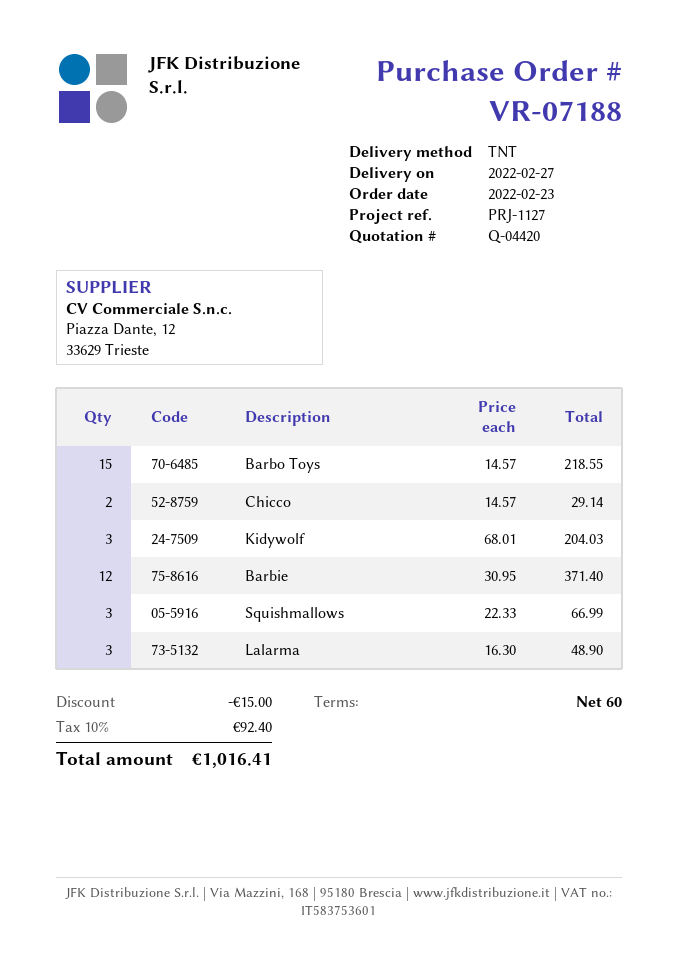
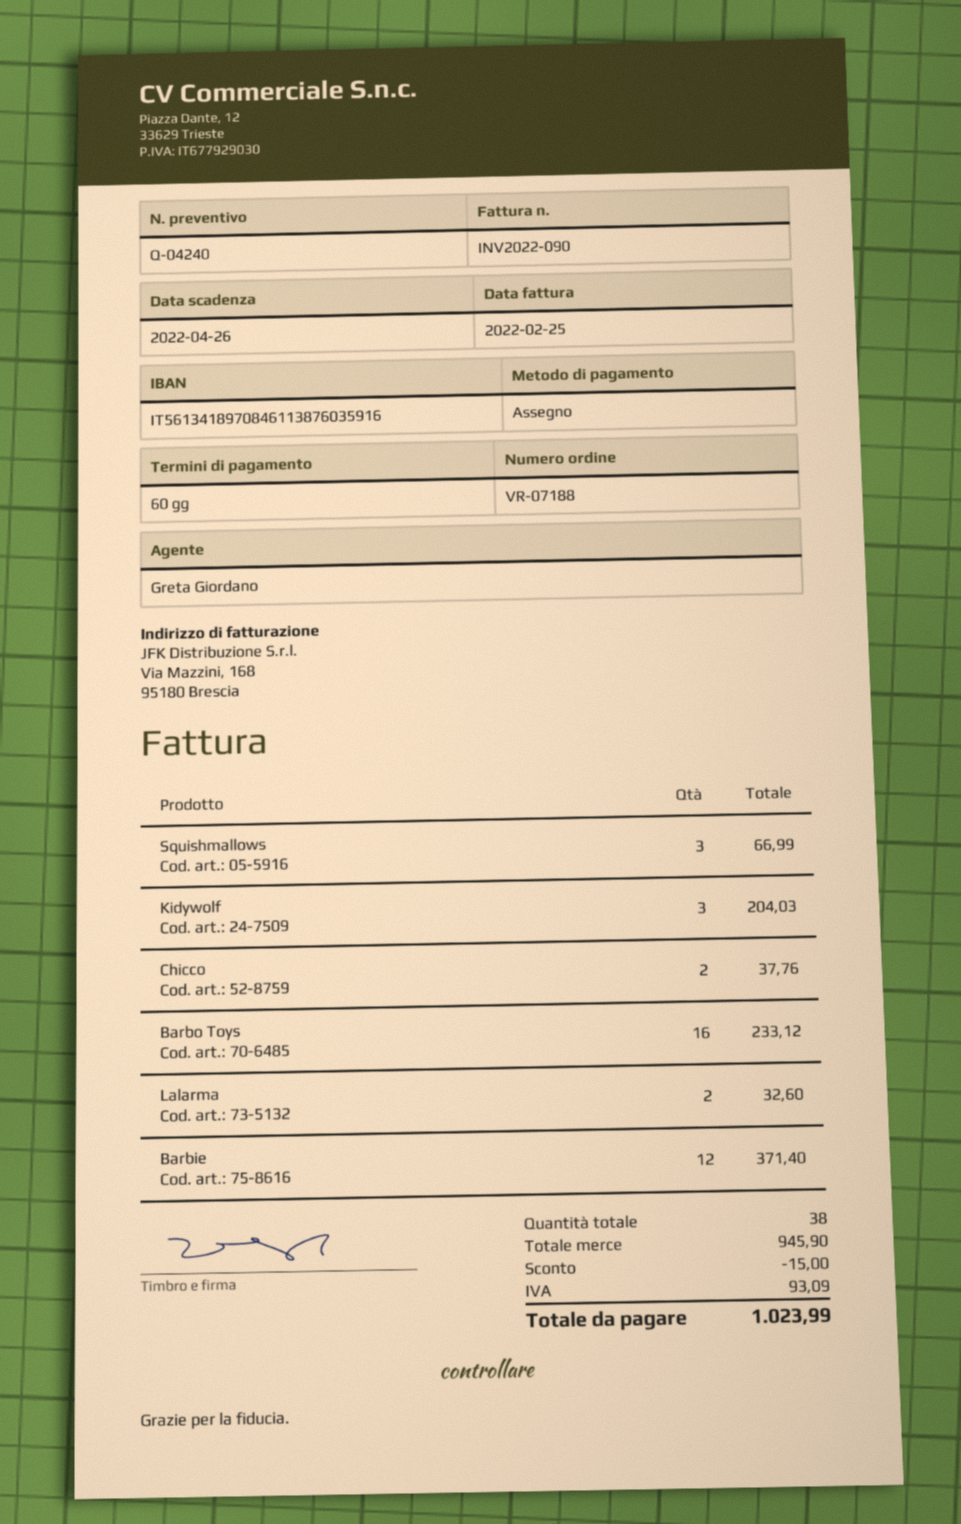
quote number: Q-04420 -> Q-04240
Barbo Toys: 15 for 218.55 -> 16 for 233.12
Chicco: 2 for 29.14 -> 2 for 37.76
Lalarma: 3 for 48.90 -> 2 for 32.60
tax: 92.40 -> 93.09
total: 1016.41 -> 1023.99

